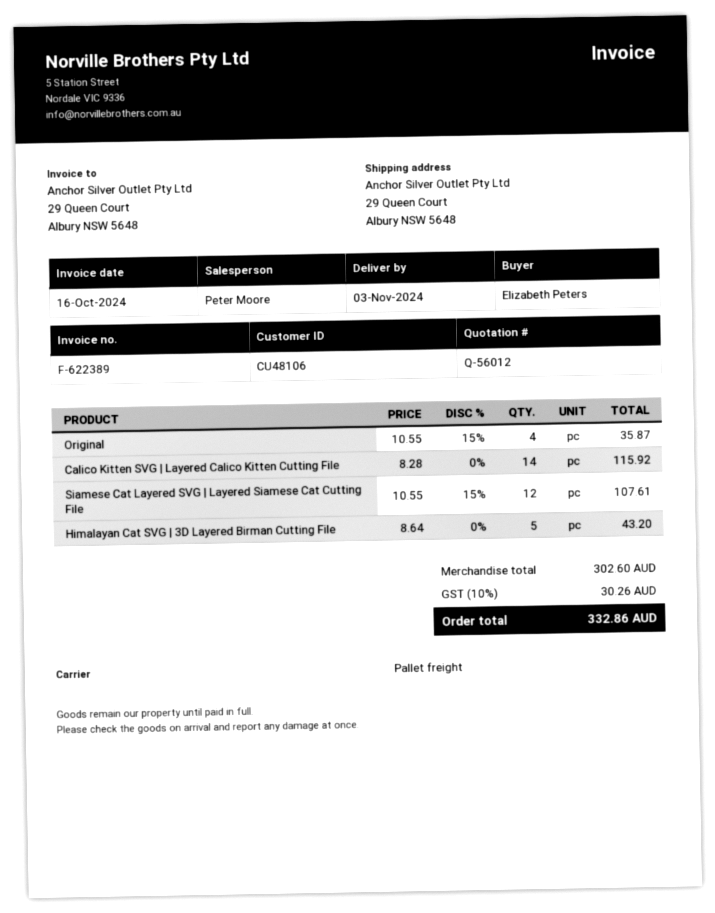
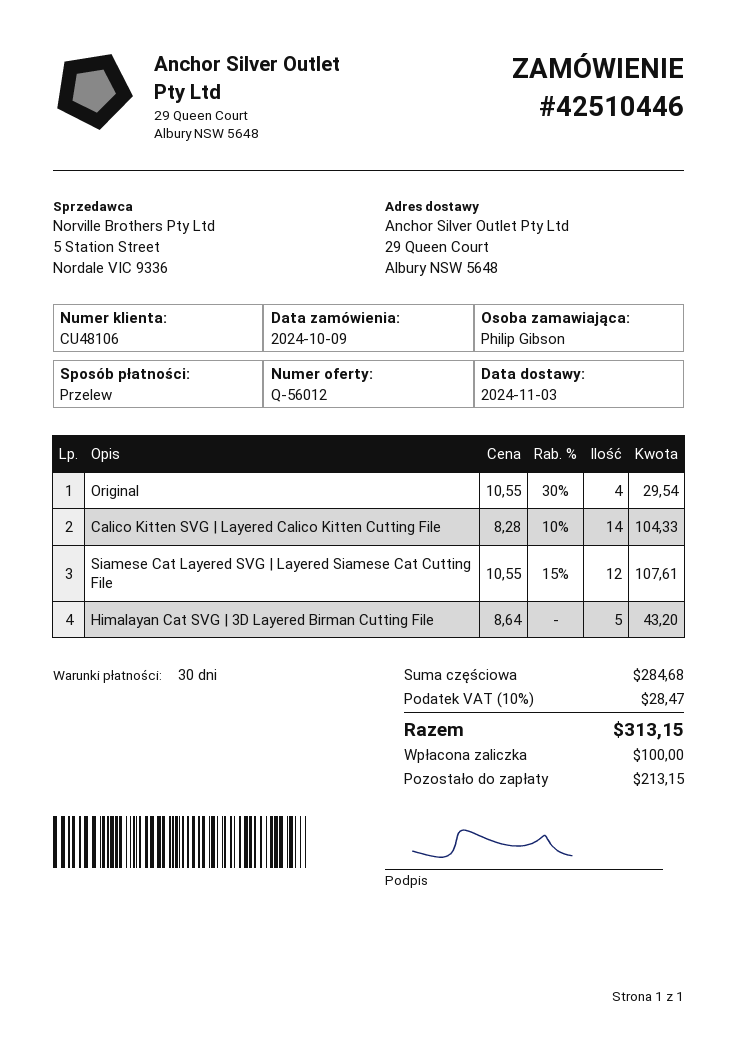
ordered by: Elizabeth Peters -> Philip Gibson
Original: 4 x 10.55 - 15% = 35.87 -> 4 x 10.55 - 30% = 29.54
Calico Kitten SVG | Layered Calico Kitten Cutting File: 14 x 8.28 = 115.92 -> 14 x 8.28 - 10% = 104.33
subtotal: 302.60 -> 284.68
tax: 10% = 30.26 -> 10% = 28.47
total: 332.86 -> 313.15

